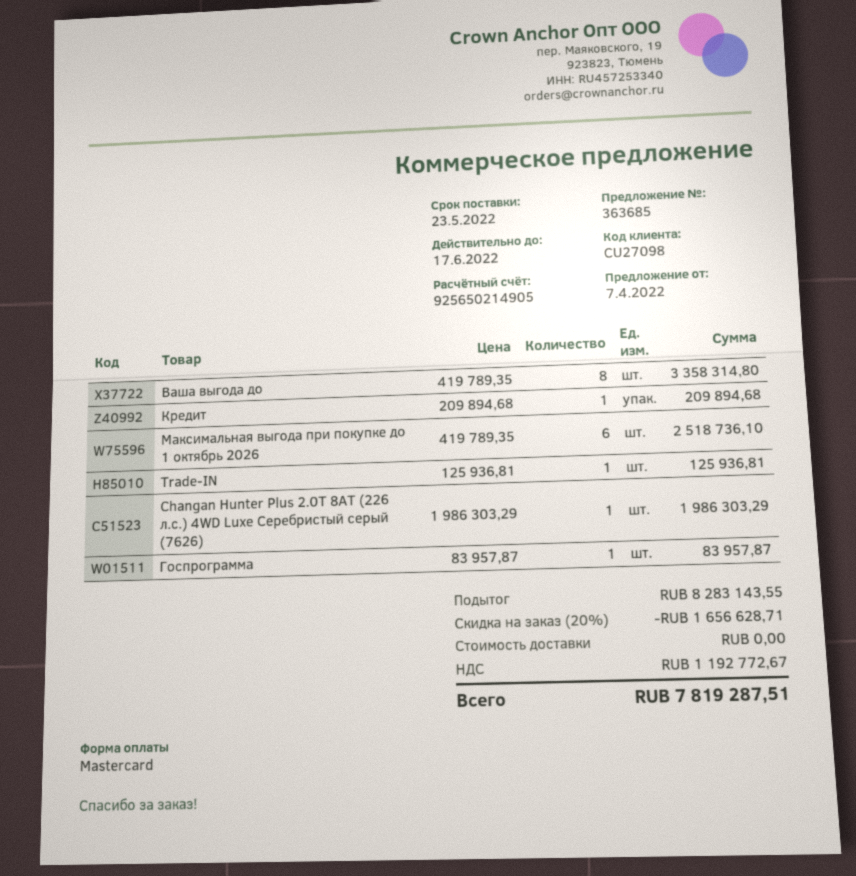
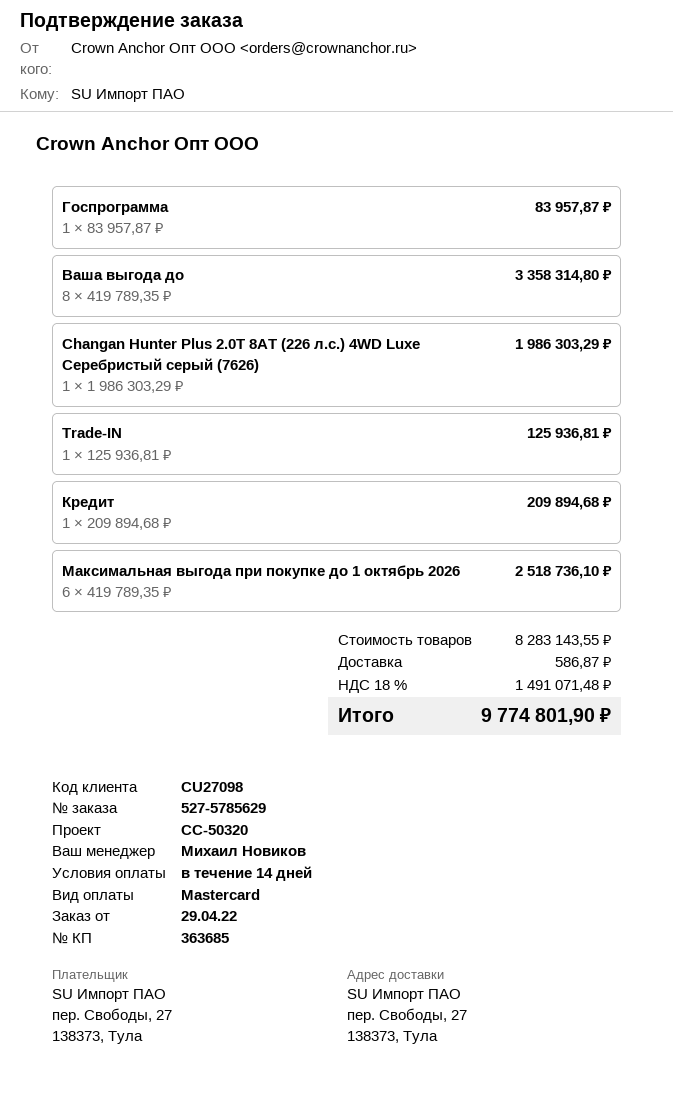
discount: 20% = 1656628.71 -> none
shipping: 0.00 -> 586.87
tax: 1192772.67 -> 1491071.48
total: 7819287.51 -> 9774801.90

